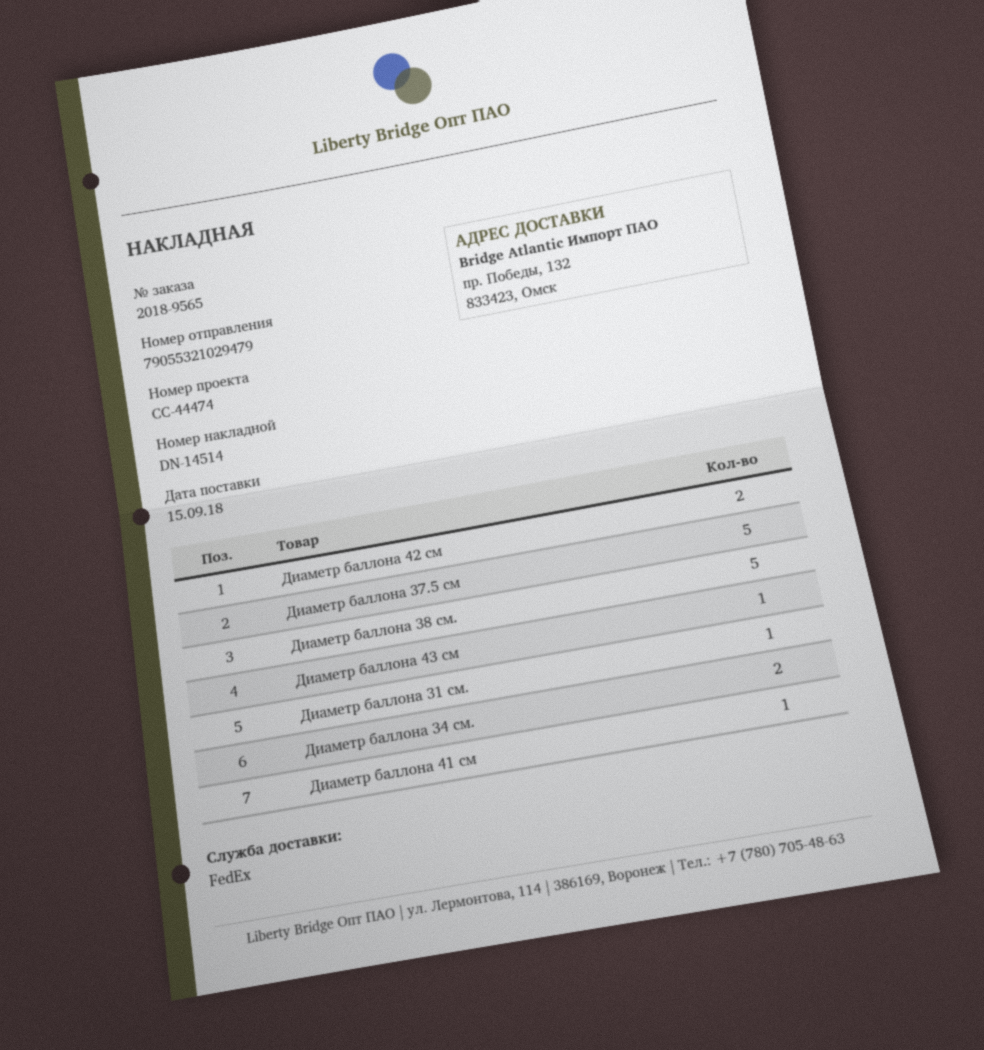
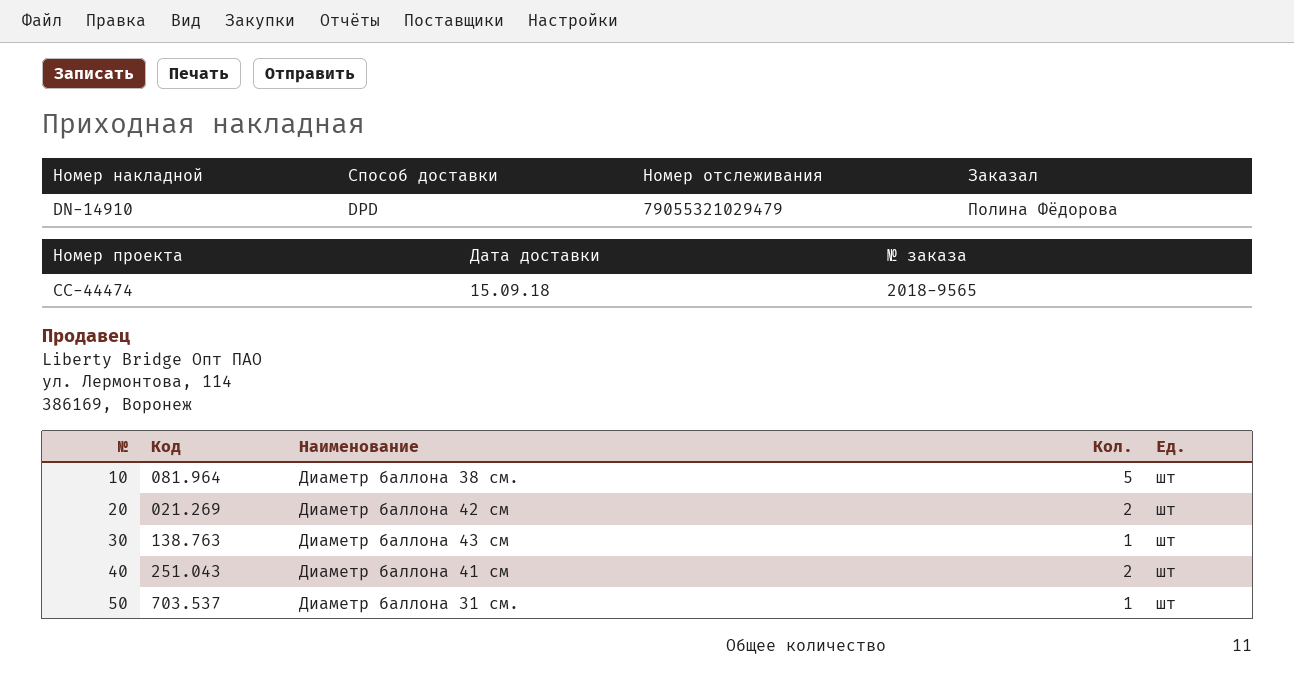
delivery note number: DN-14514 -> DN-14910
shipping method: FedEx -> DPD
Диаметр баллона 37.5 см: 5 -> none
Диаметр баллона 34 см.: 2 -> none
Диаметр баллона 41 см: 1 -> 2

